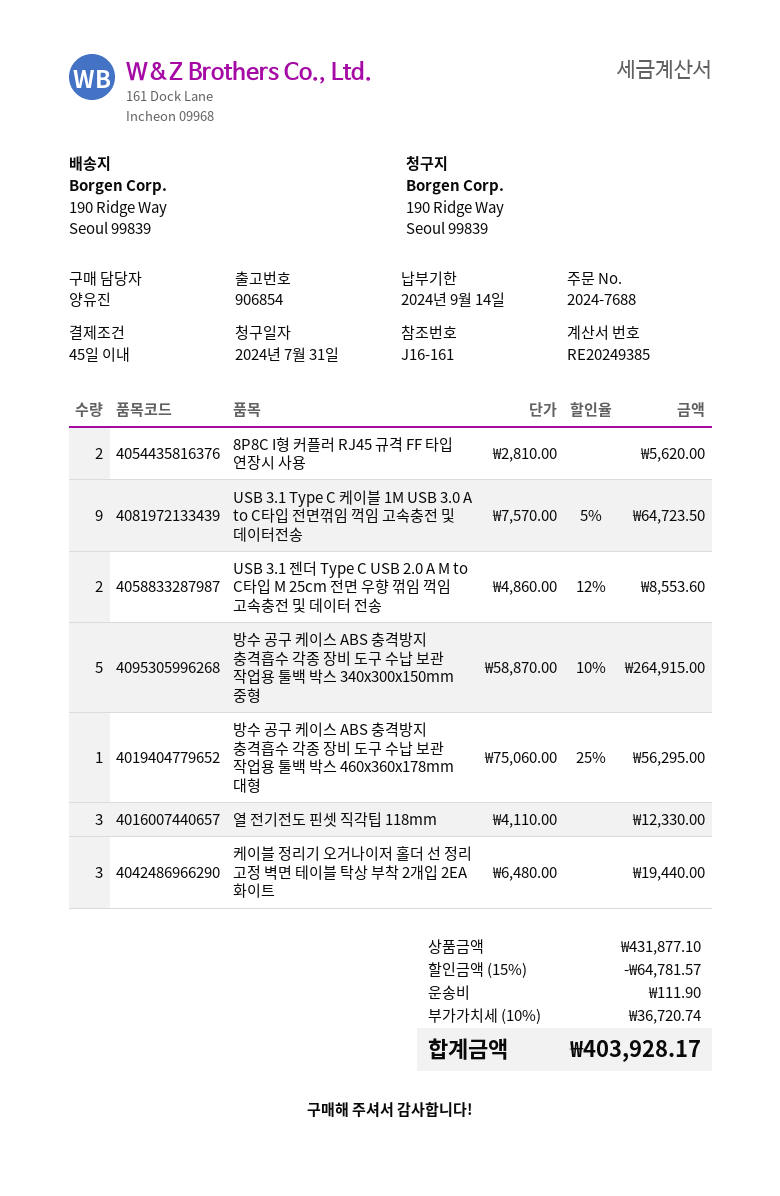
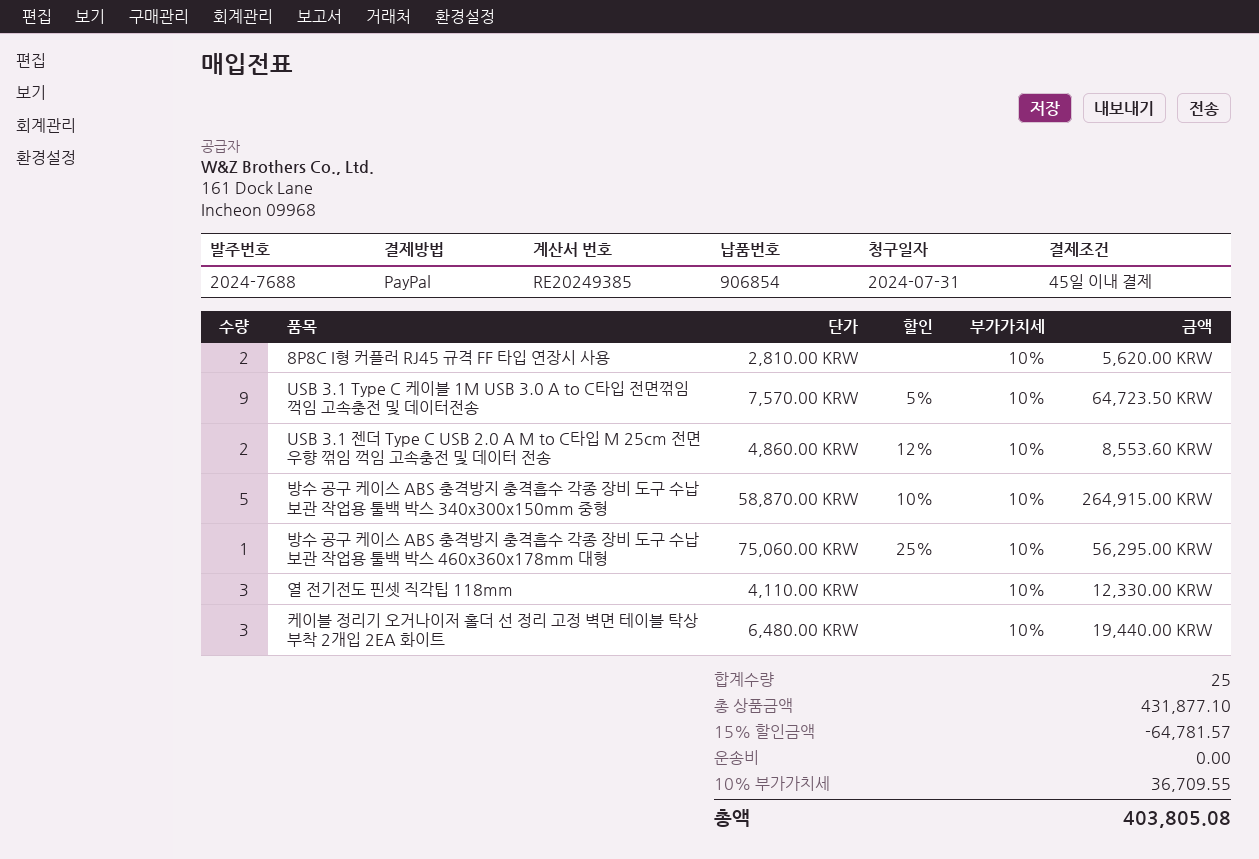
shipping: 111.90 -> 0.00
tax: 10% = 36720.74 -> 10% = 36709.55
total: 403928.17 -> 403805.08

